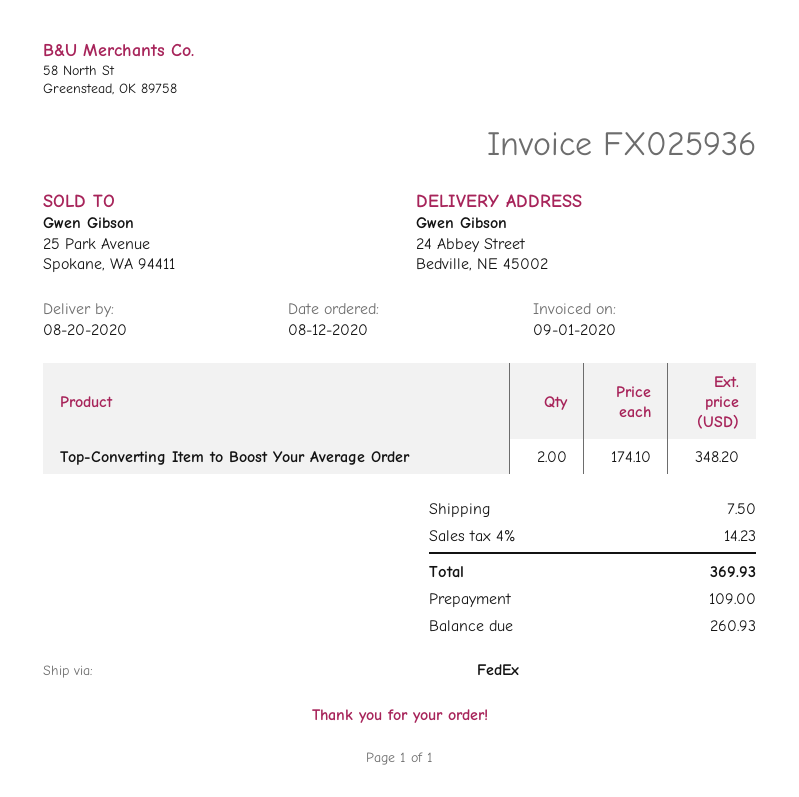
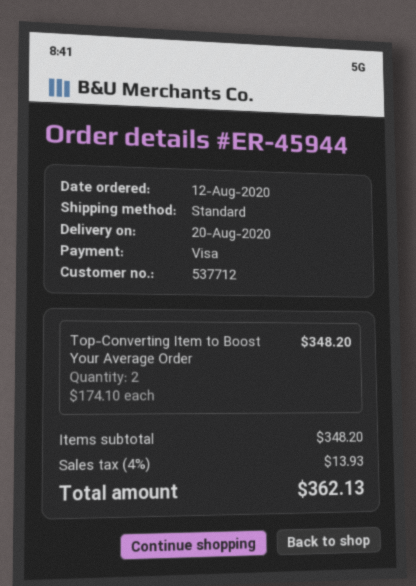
shipping method: FedEx -> standard
shipping: 7.50 -> none
tax: 4% = 14.23 -> 4% = 13.93
total: 369.93 -> 362.13

